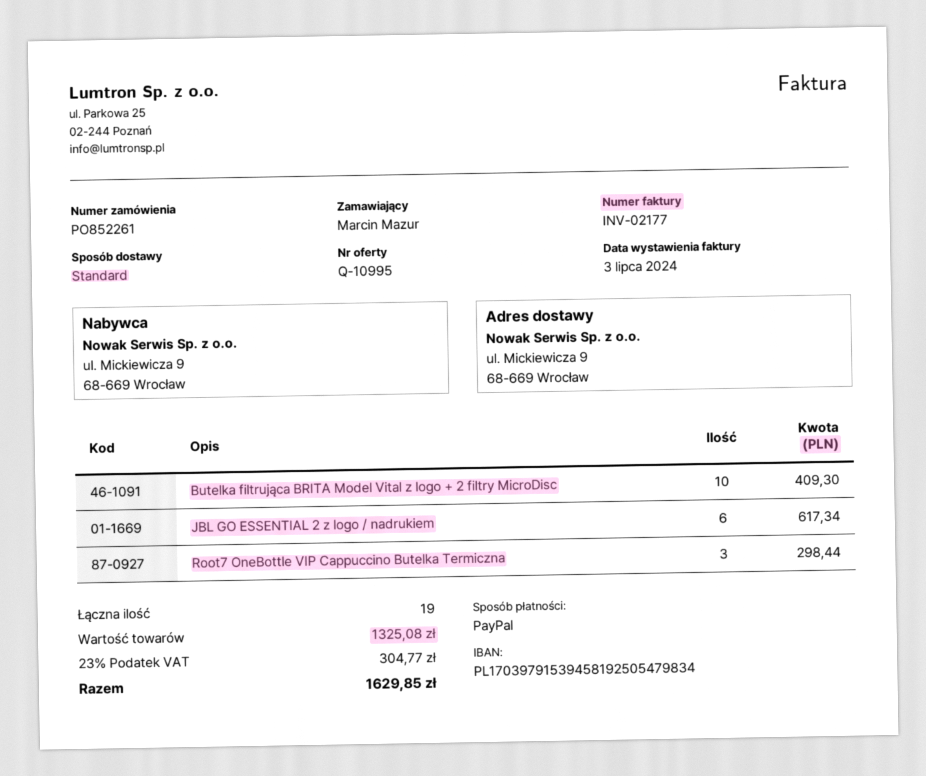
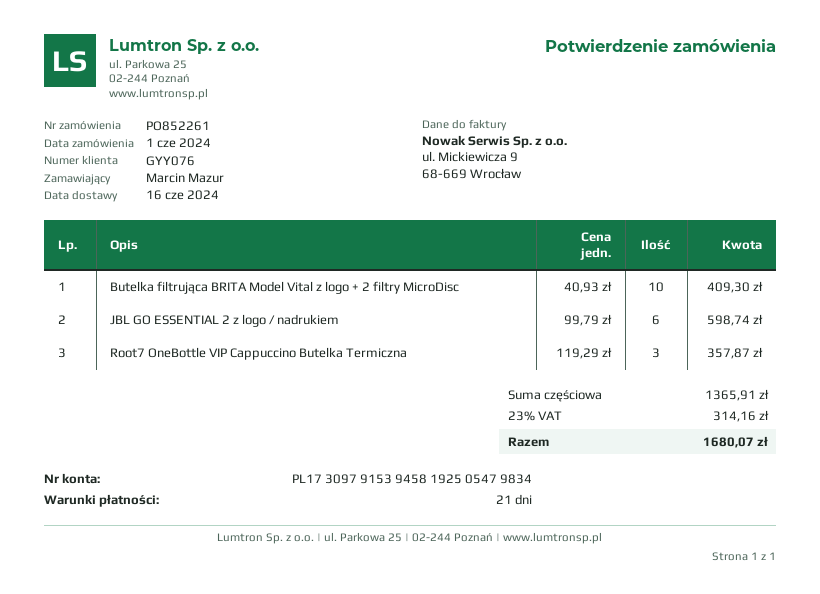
bank account: PL17039791539458192505479834 -> PL17309791539458192505479834
JBL GO ESSENTIAL 2 z logo / nadrukiem: 6 for 617.34 -> 6 for 598.74
Root7 OneBottle VIP Cappuccino Butelka Termiczna: 3 for 298.44 -> 3 for 357.87
subtotal: 1325.08 -> 1365.91
tax: 23% = 304.77 -> 23% = 314.16
total: 1629.85 -> 1680.07

